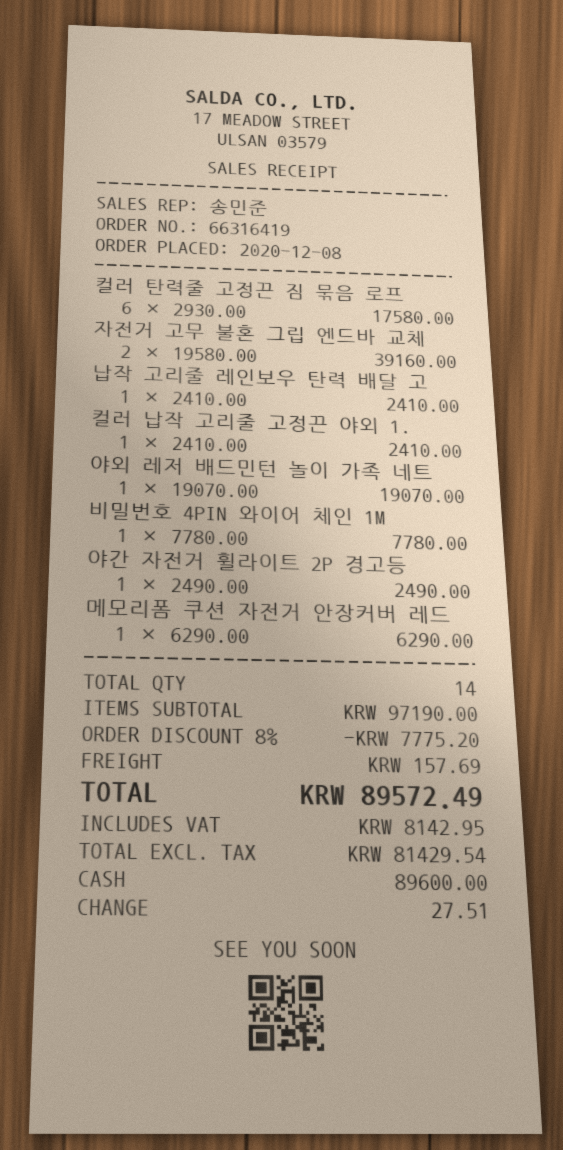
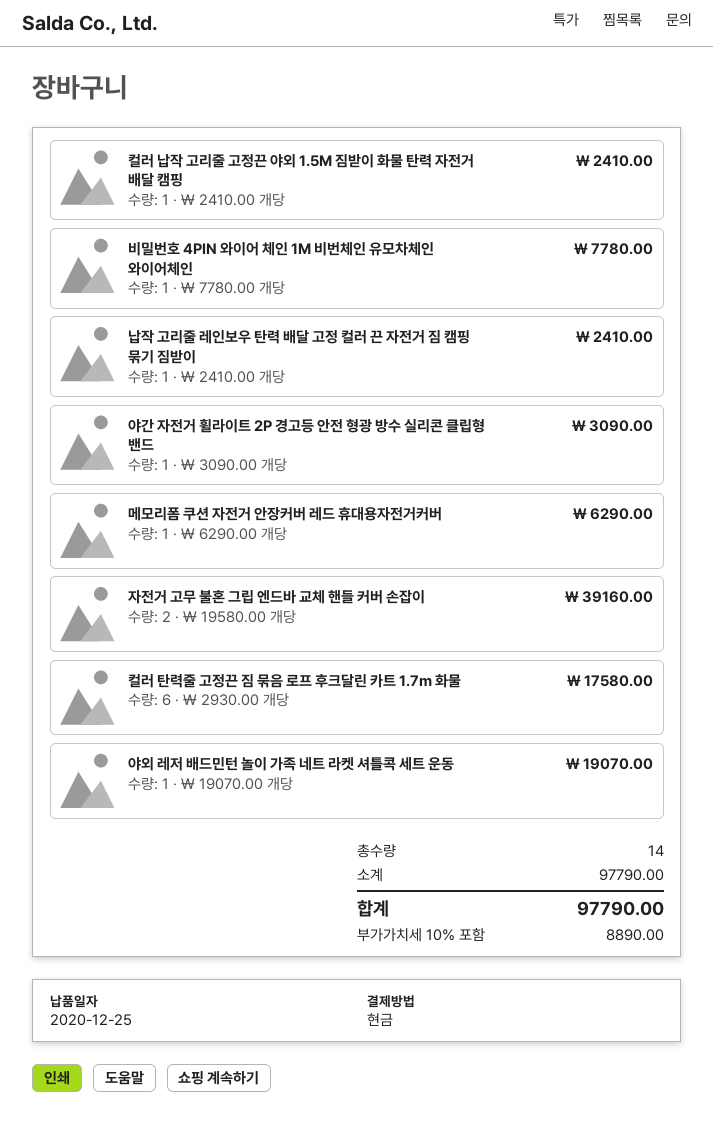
야간 자전거 휠라이트 2P 경고등: 1 x 2490.00 = 2490.00 -> 1 x 3090.00 = 3090.00
subtotal: 97190.00 -> 97790.00
discount: 8% = 7775.20 -> none
shipping: 157.69 -> none
tax: 8142.95 -> 8890.00
total: 89572.49 -> 97790.00

